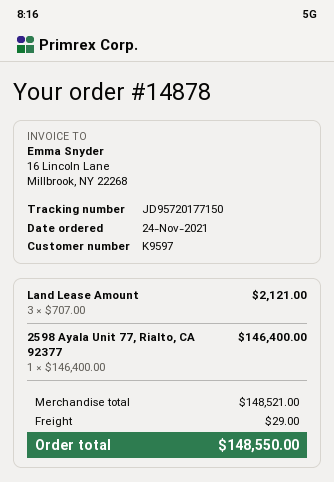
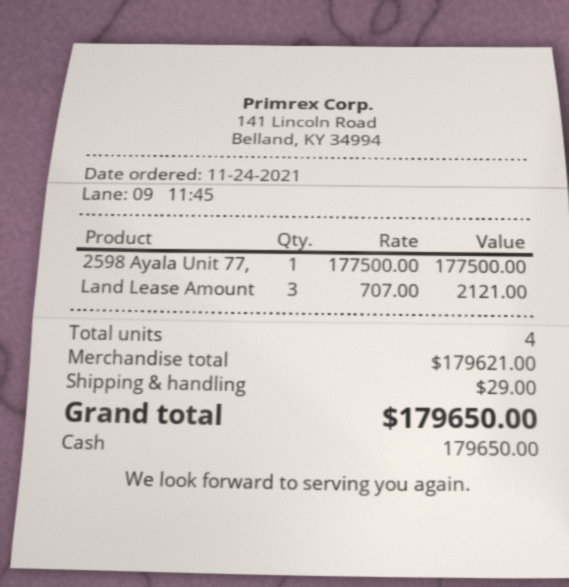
2598 Ayala Unit 77, Rialto, CA 92377: 1 x 146400.00 = 146400.00 -> 1 x 177500.00 = 177500.00
subtotal: 148521.00 -> 179621.00
total: 148550.00 -> 179650.00

